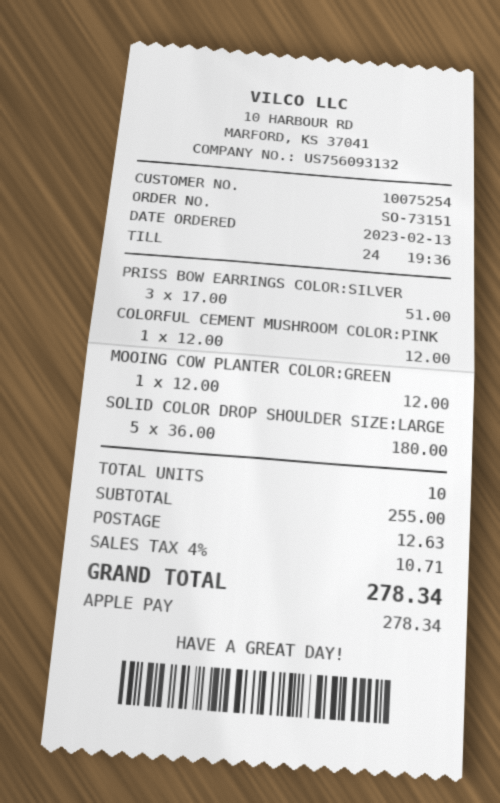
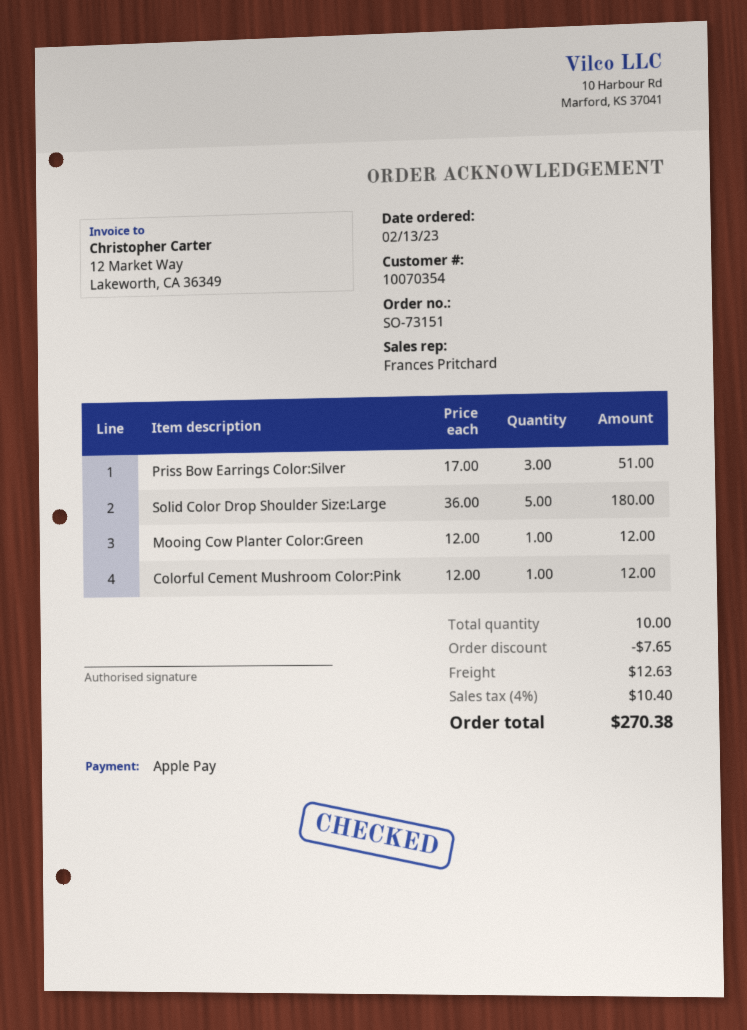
customer number: 10075254 -> 10070354
discount: none -> 7.65
tax: 4% = 10.71 -> 4% = 10.40
total: 278.34 -> 270.38

